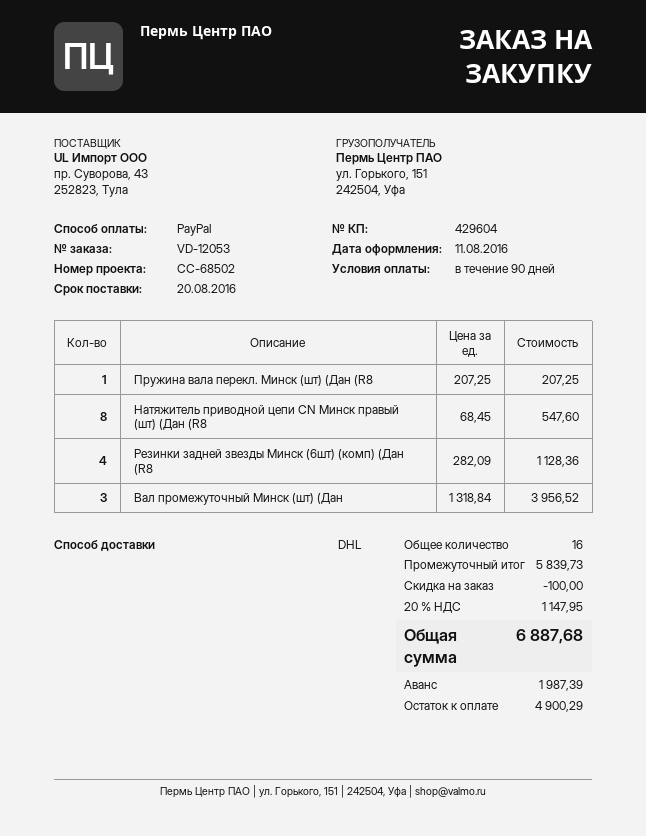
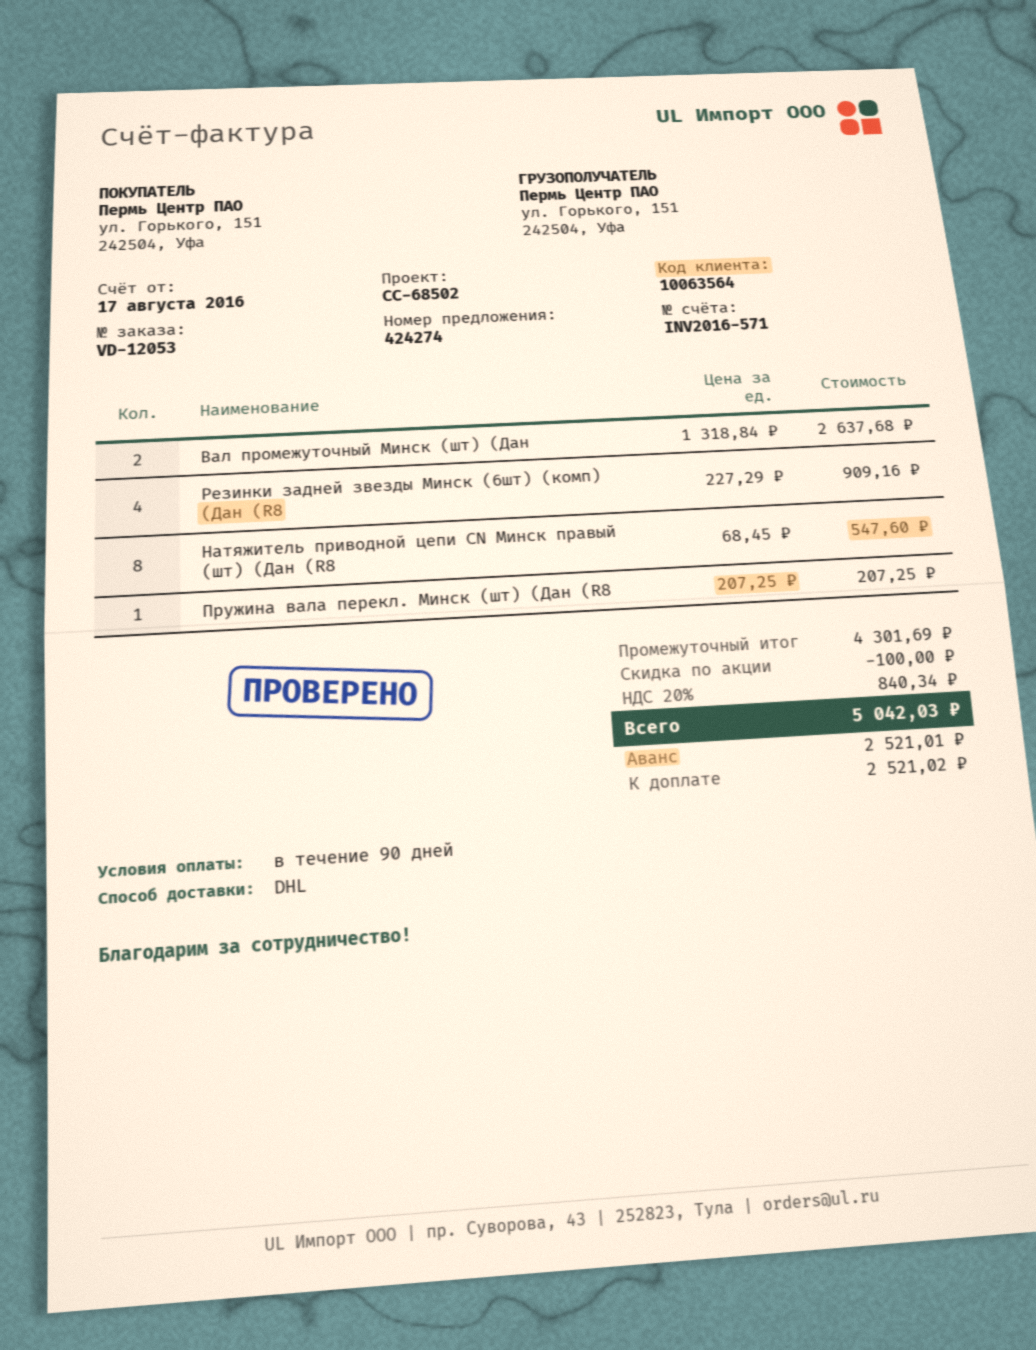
quote number: 429604 -> 424274
Резинки задней звезды Минск (6шт) (комп) (Дан (R8: 4 x 282.09 = 1128.36 -> 4 x 227.29 = 909.16
Вал промежуточный Минск (шт) (Дан: 3 x 1318.84 = 3956.52 -> 2 x 1318.84 = 2637.68
subtotal: 5839.73 -> 4301.69
tax: 20% = 1147.95 -> 20% = 840.34
total: 6887.68 -> 5042.03
deposit: 1987.39 -> 2521.01
balance: 4900.29 -> 2521.02

